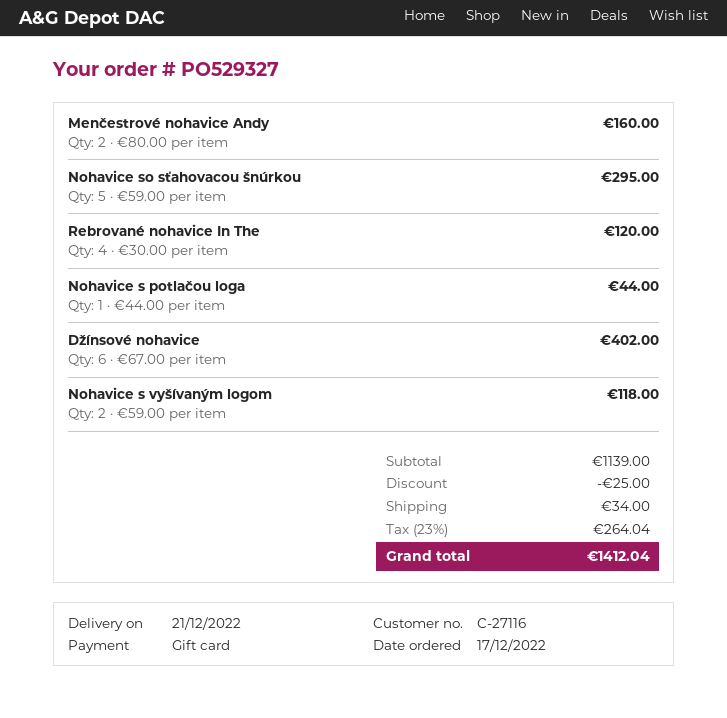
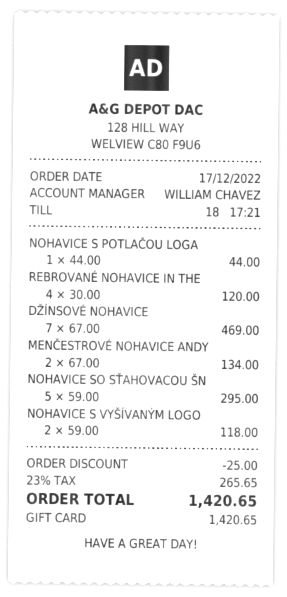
Menčestrové nohavice Andy: 2 x 80.00 = 160.00 -> 2 x 67.00 = 134.00
Džínsové nohavice: 6 x 67.00 = 402.00 -> 7 x 67.00 = 469.00
shipping: 34.00 -> none
tax: 23% = 264.04 -> 23% = 265.65
total: 1412.04 -> 1420.65

